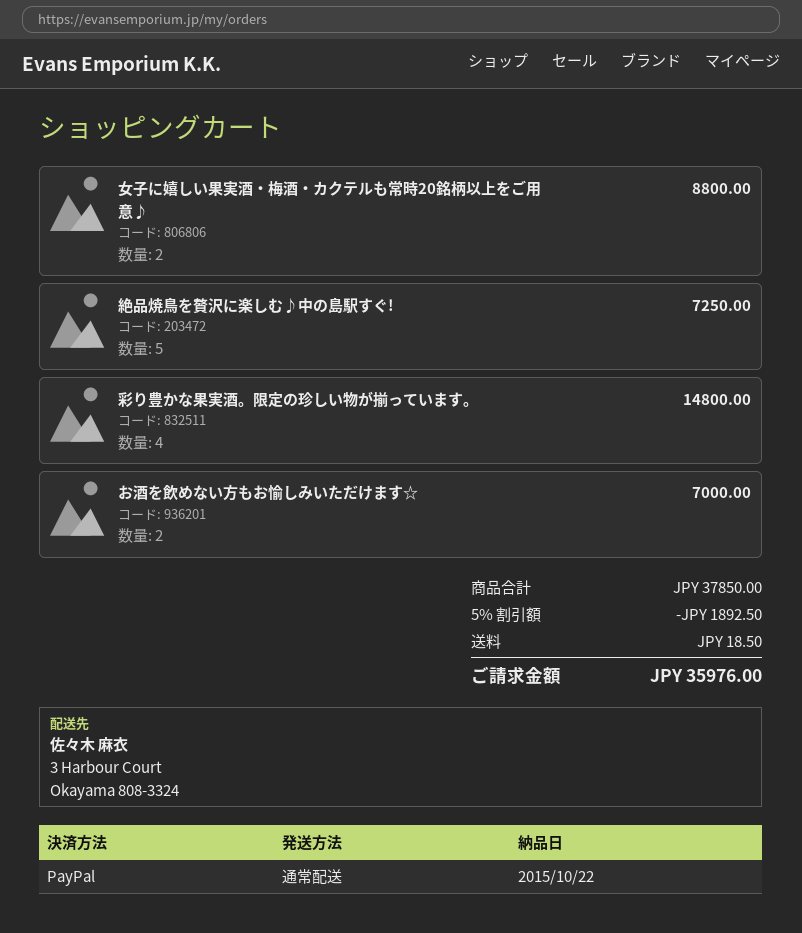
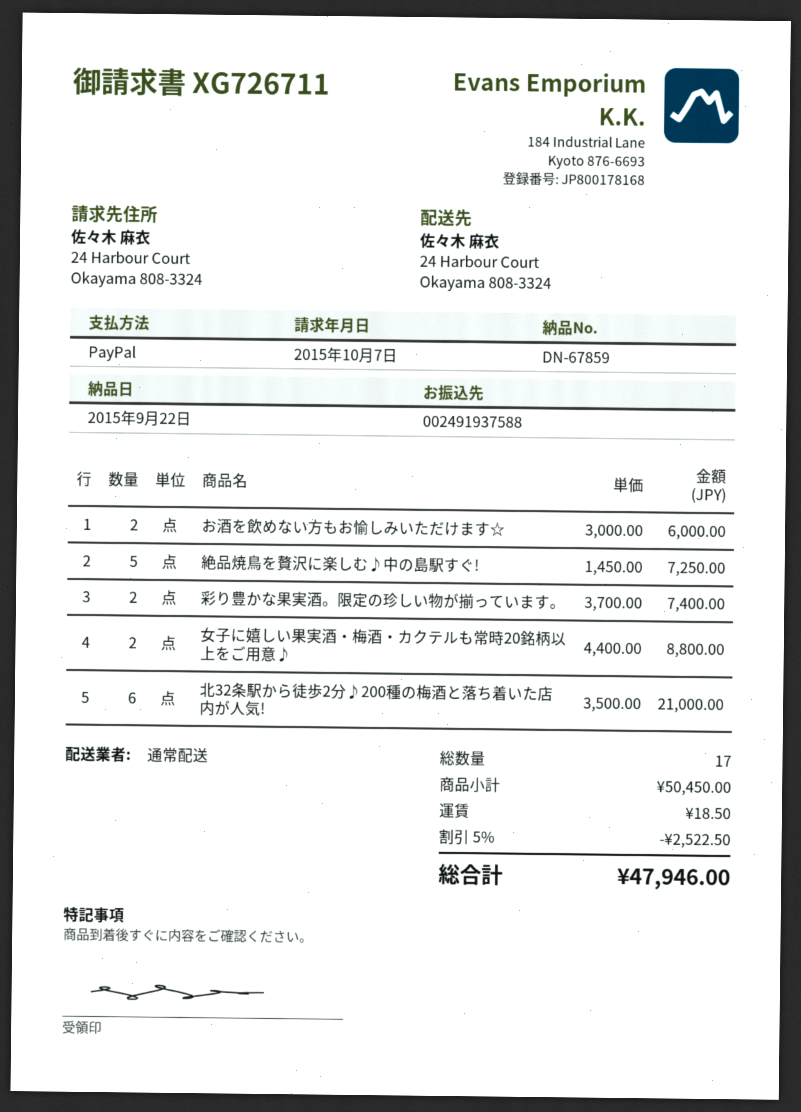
delivery date: 2015-10-22 -> 2015-09-22
ship to: 3 Harbour Court, Okayama 808-3324 -> 24 Harbour Court, Okayama 808-3324
彩り豊かな果実酒。限定の珍しい物が揃っています。: 4 for 14800.00 -> 2 for 7400.00
お酒を飲めない方もお愉しみいただけます☆: 2 for 7000.00 -> 2 for 6000.00
北32条駅から徒歩2分♪200種の梅酒と落ち着いた店内が人気!: none -> 6 for 21000.00
subtotal: 37850.00 -> 50450.00
discount: 5% = 1892.50 -> 5% = 2522.50
total: 35976.00 -> 47946.00

